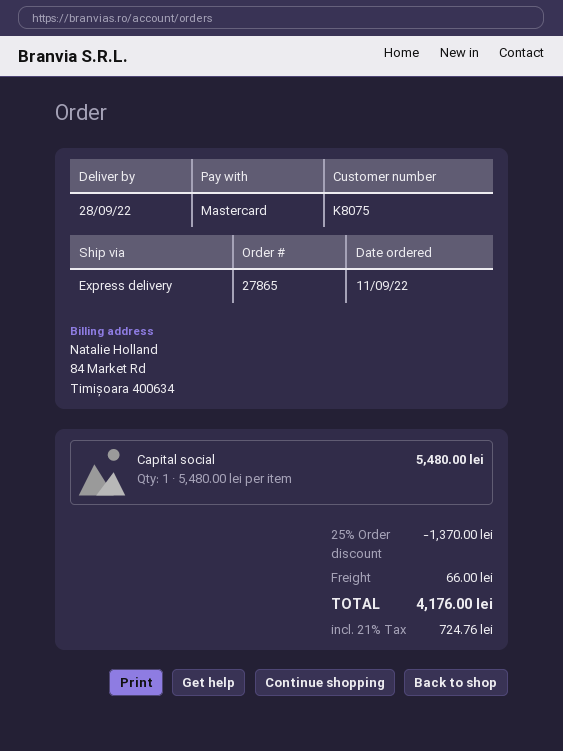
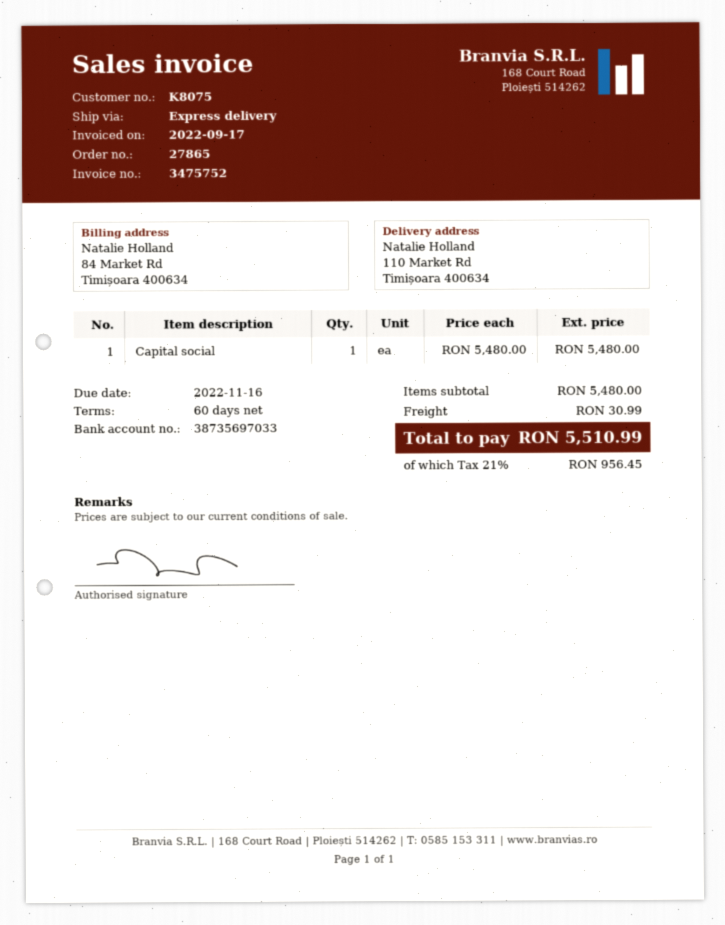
discount: 25% = 1370.00 -> none
shipping: 66.00 -> 30.99
tax: 21% = 724.76 -> 21% = 956.45
total: 4176.00 -> 5510.99

